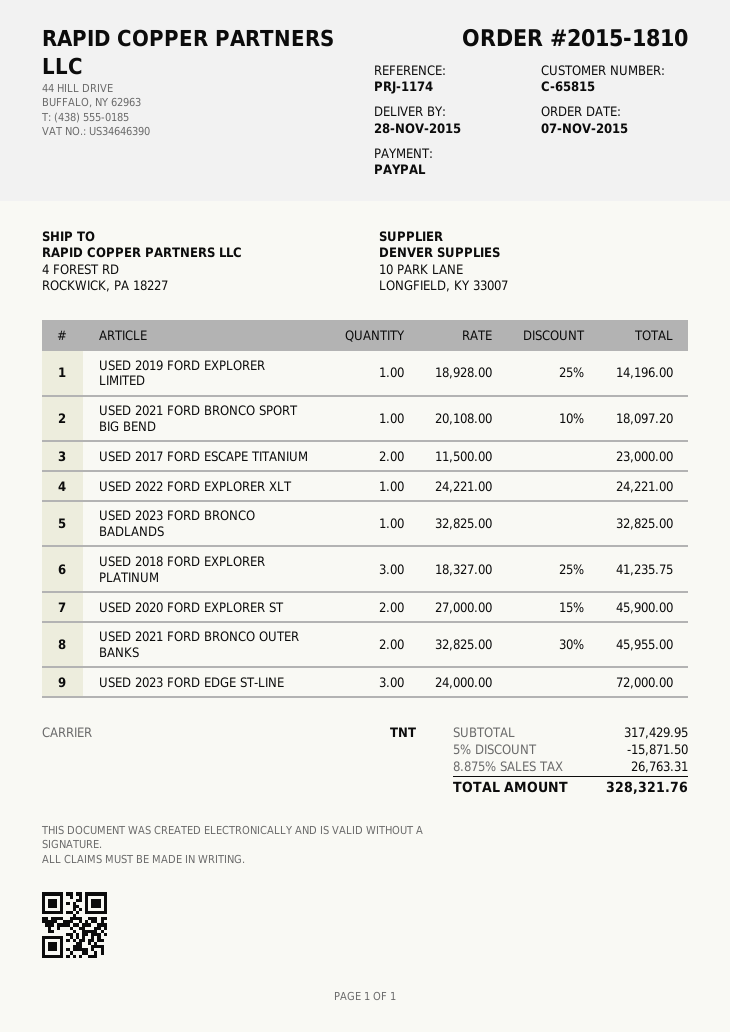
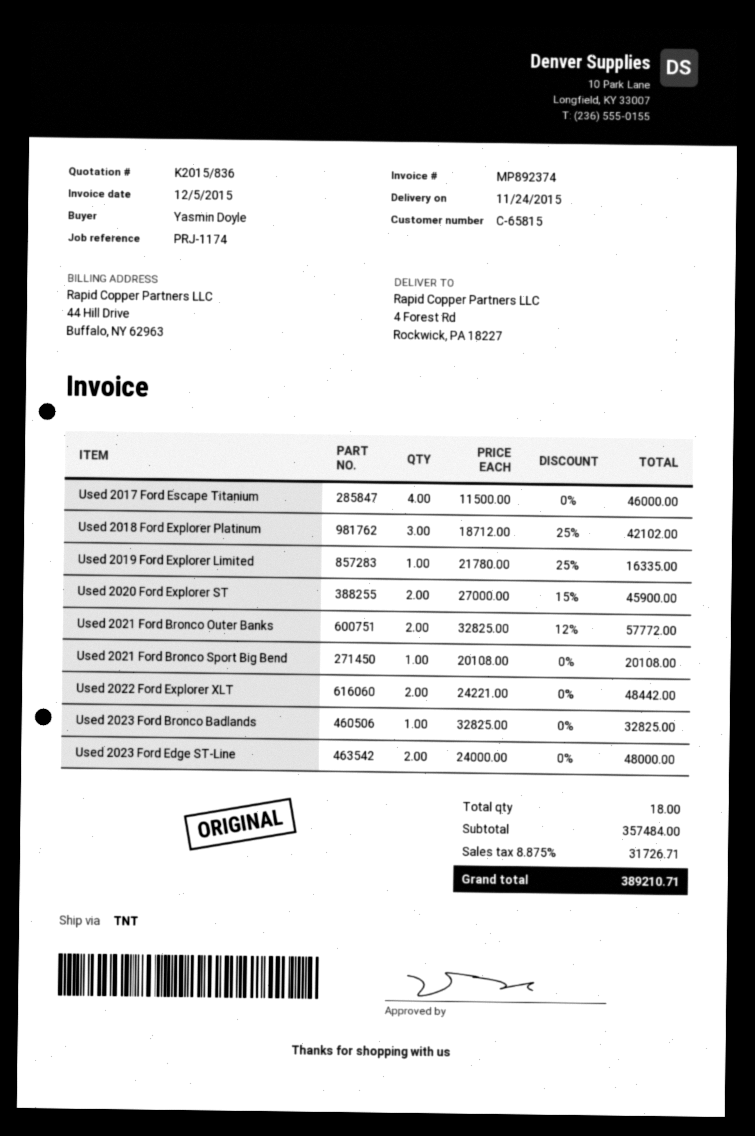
delivery date: 2015-11-28 -> 2015-11-24
USED 2019 FORD EXPLORER LIMITED: 1 x 18928.00 - 25% = 14196.00 -> 1 x 21780.00 - 25% = 16335.00
USED 2021 FORD BRONCO SPORT BIG BEND: 1 x 20108.00 - 10% = 18097.20 -> 1 x 20108.00 = 20108.00
USED 2017 FORD ESCAPE TITANIUM: 2 x 11500.00 = 23000.00 -> 4 x 11500.00 = 46000.00
USED 2022 FORD EXPLORER XLT: 1 x 24221.00 = 24221.00 -> 2 x 24221.00 = 48442.00
USED 2018 FORD EXPLORER PLATINUM: 3 x 18327.00 - 25% = 41235.75 -> 3 x 18712.00 - 25% = 42102.00
USED 2021 FORD BRONCO OUTER BANKS: 2 x 32825.00 - 30% = 45955.00 -> 2 x 32825.00 - 12% = 57772.00
USED 2023 FORD EDGE ST-LINE: 3 x 24000.00 = 72000.00 -> 2 x 24000.00 = 48000.00
subtotal: 317429.95 -> 357484.00
discount: 5% = 15871.50 -> none
tax: 8.875% = 26763.31 -> 8.875% = 31726.71
total: 328321.76 -> 389210.71

